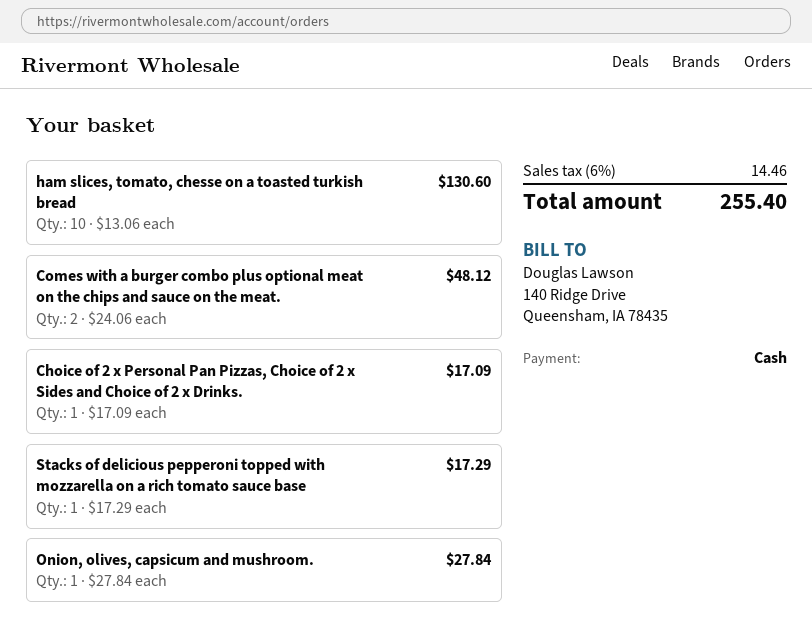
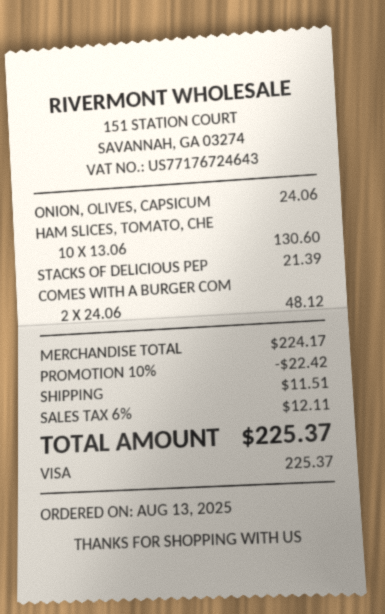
payment method: cash -> Visa
Choice of 2 x Personal Pan Pizzas, Choice of 2 x Sides and Choice of 2 x Drinks.: 1 x 17.09 = 17.09 -> none
Stacks of delicious pepperoni topped with mozzarella on a rich tomato sauce base: 1 x 17.29 = 17.29 -> 1 x 21.39 = 21.39
Onion, olives, capsicum and mushroom.: 1 x 27.84 = 27.84 -> 1 x 24.06 = 24.06
discount: none -> 10% = 22.42
shipping: none -> 11.51
tax: 6% = 14.46 -> 6% = 12.11
total: 255.40 -> 225.37

